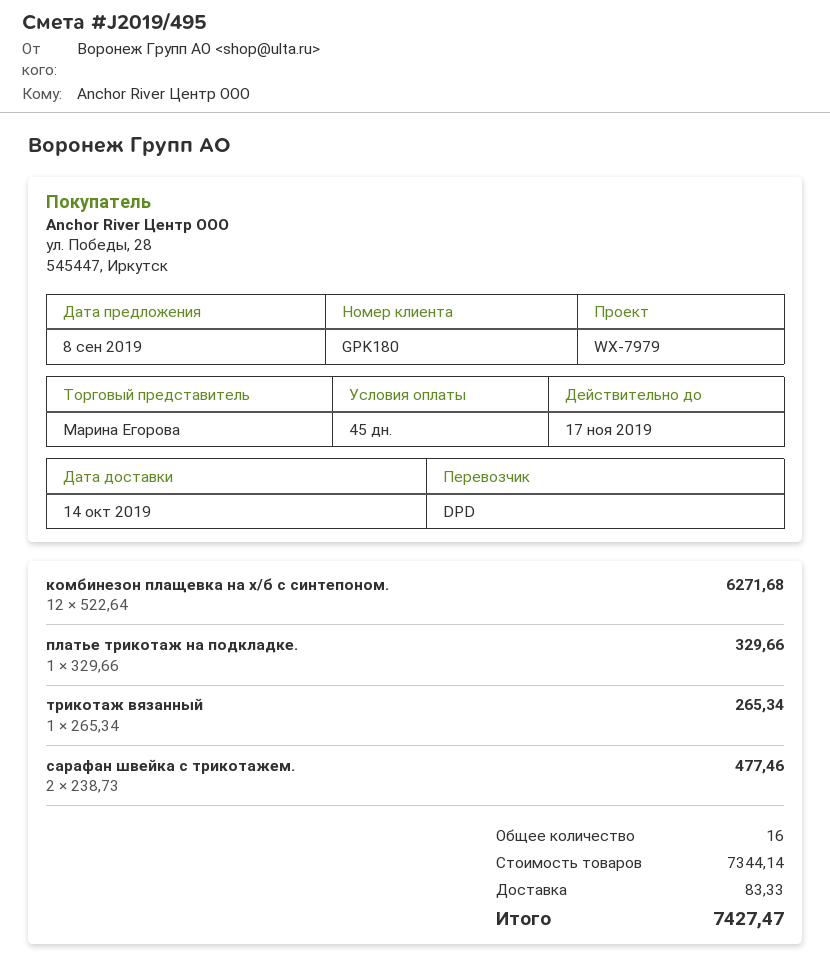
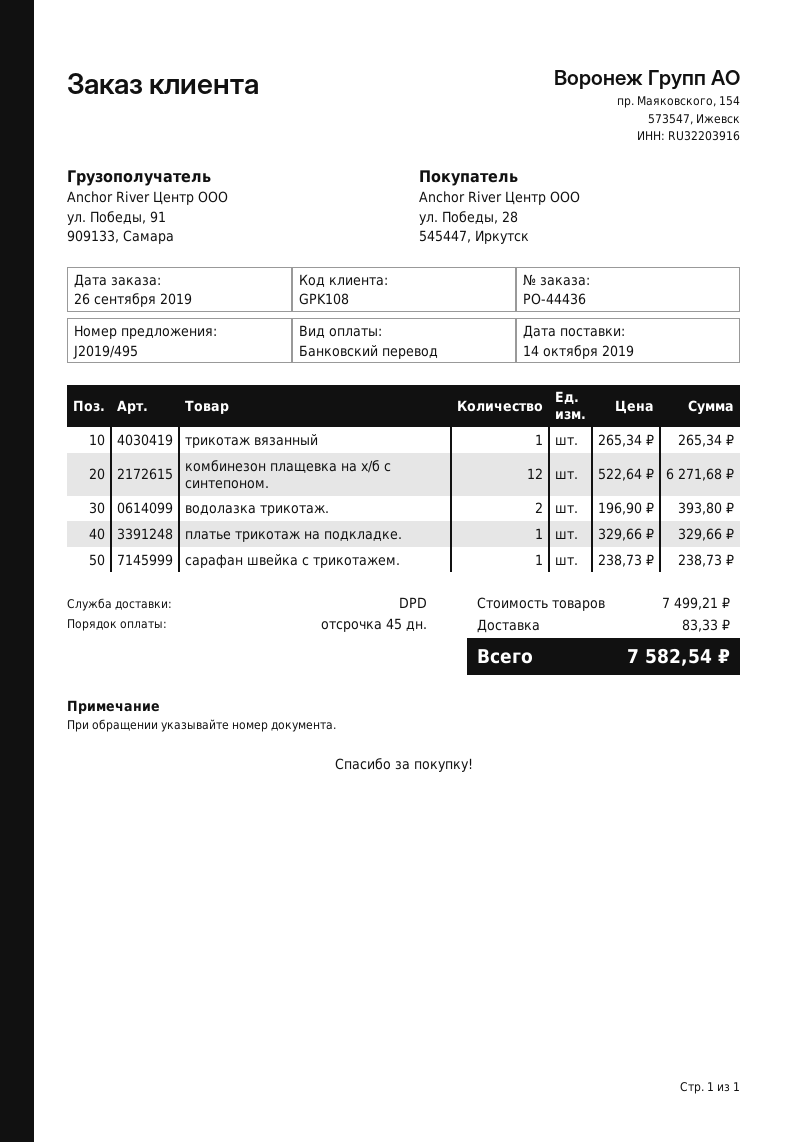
customer number: GPK180 -> GPK108
сарафан швейка с трикотажем.: 2 x 238.73 = 477.46 -> 1 x 238.73 = 238.73
водолазка трикотаж.: none -> 2 x 196.90 = 393.80
subtotal: 7344.14 -> 7499.21
total: 7427.47 -> 7582.54

